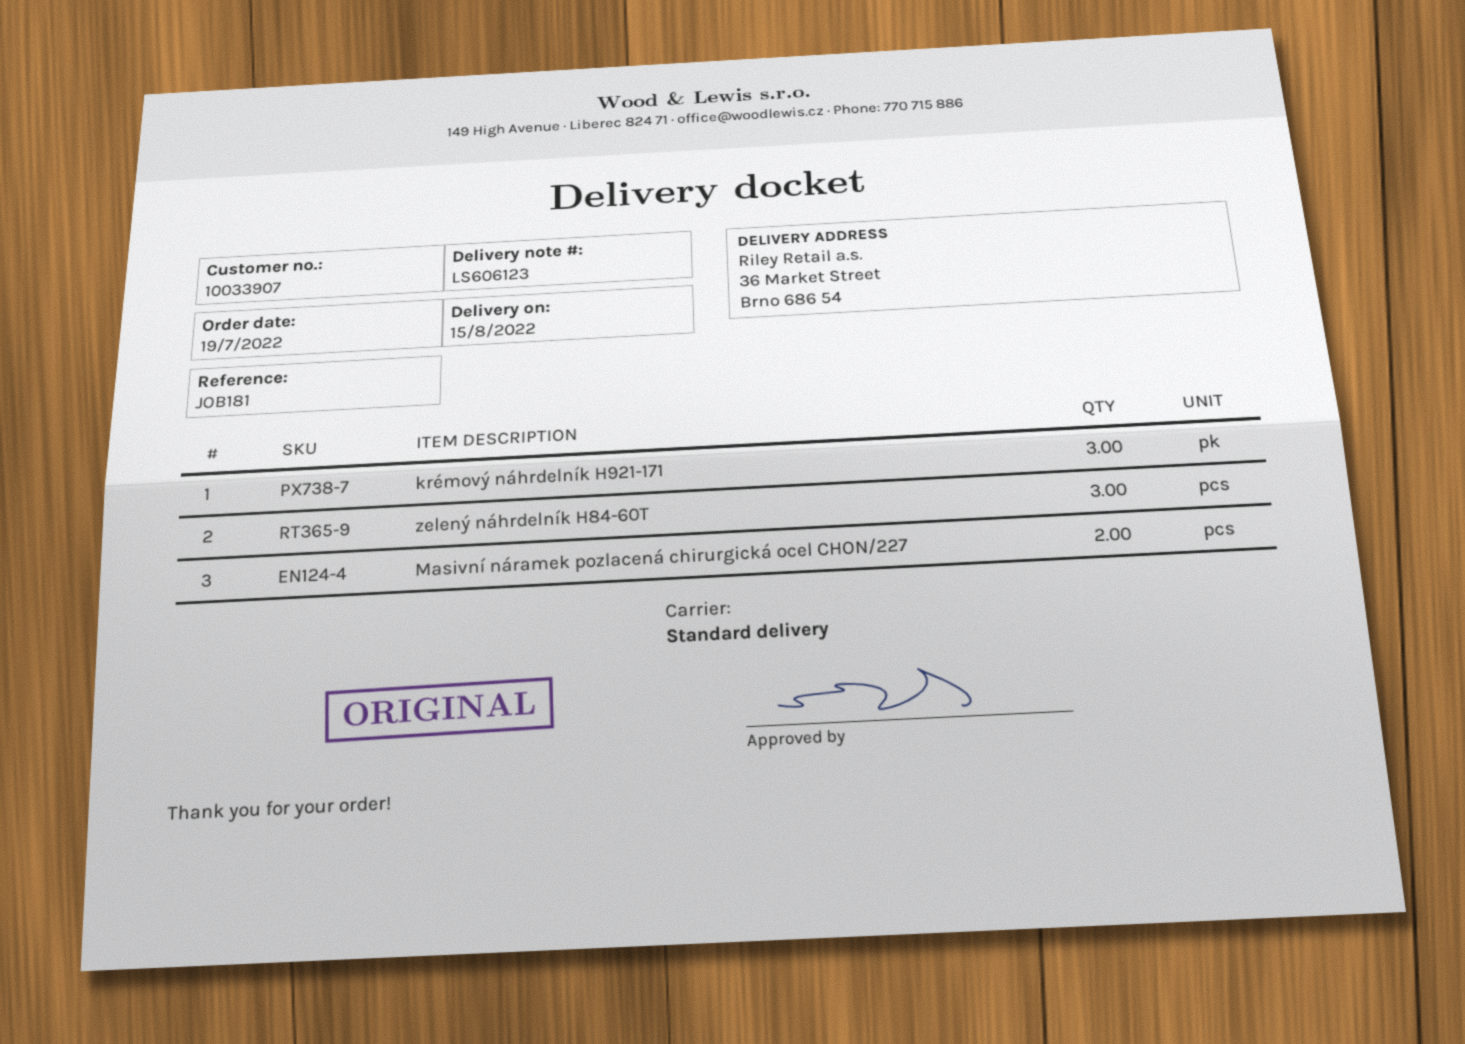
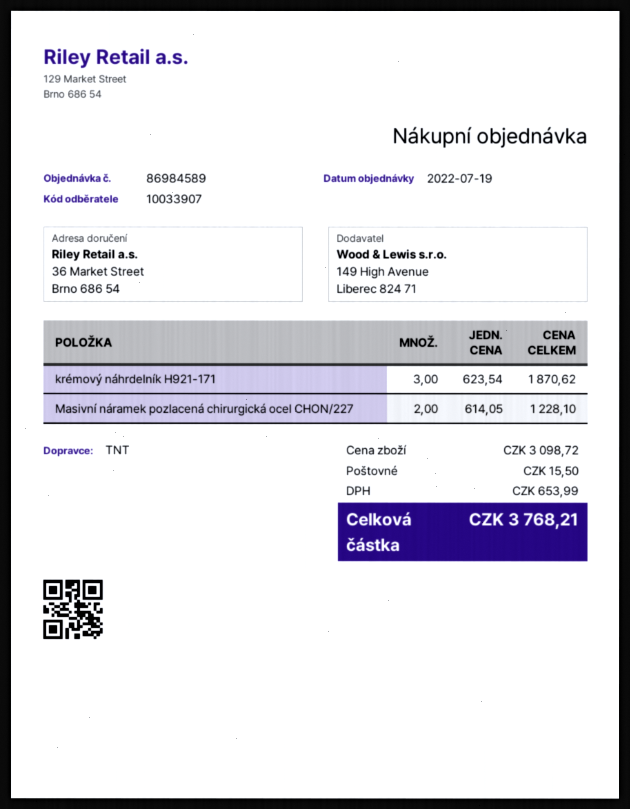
shipping method: standard -> TNT
zelený náhrdelník H84-60T: 3 -> none

